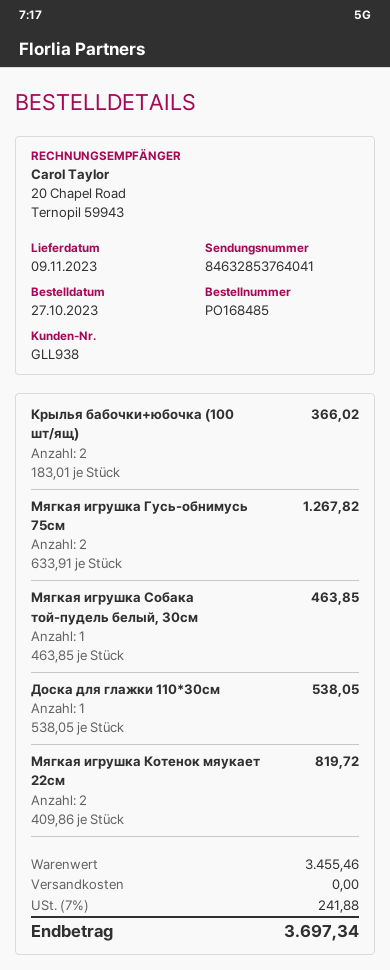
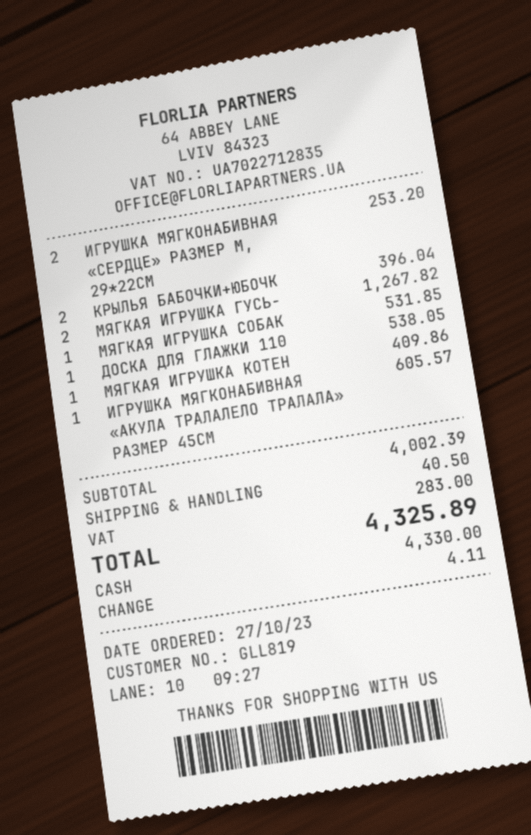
customer number: GLL938 -> GLL819
Крылья бабочки+юбочка (100 шт/ящ): 2 for 366.02 -> 2 for 396.04
Мягкая игрушка Собака той-пудель белый, 30см: 1 for 463.85 -> 1 for 531.85
Мягкая игрушка Котенок мяукает 22см: 2 for 819.72 -> 1 for 409.86
ИГРУШКА МЯГКОНАБИВНАЯ «СЕРДЦЕ» РАЗМЕР M, 29*22СМ: none -> 2 for 253.20
ИГРУШКА МЯГКОНАБИВНАЯ «АКУЛА ТРАЛАЛЕЛО ТРАЛАЛА» РАЗМЕР 45СМ: none -> 1 for 605.57
subtotal: 3455.46 -> 4002.39
shipping: 0.00 -> 40.50
tax: 241.88 -> 283.00
total: 3697.34 -> 4325.89

